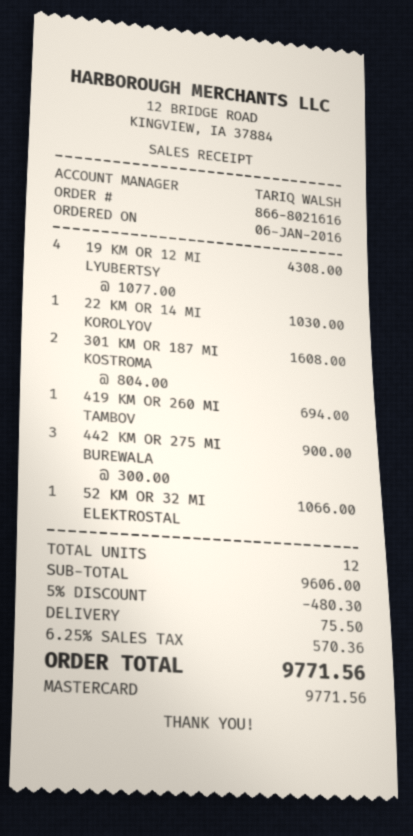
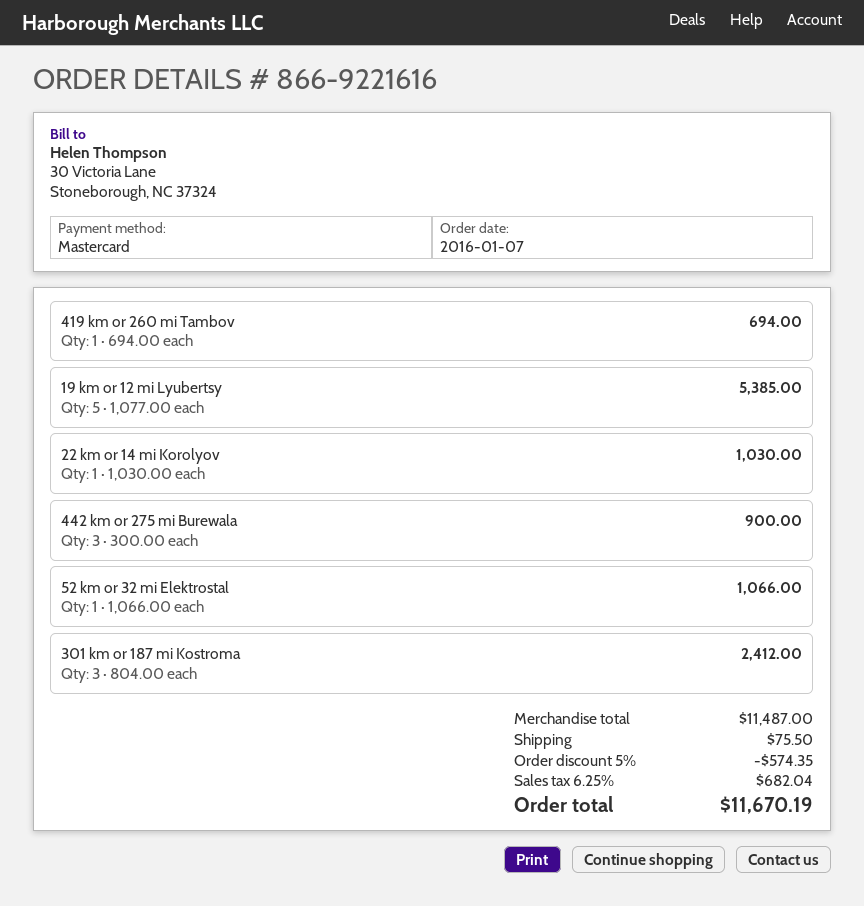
order number: 866-8021616 -> 866-9221616
order date: 2016-01-06 -> 2016-01-07
19 KM OR 12 MI LYUBERTSY: 4 x 1077.00 = 4308.00 -> 5 x 1077.00 = 5385.00
301 KM OR 187 MI KOSTROMA: 2 x 804.00 = 1608.00 -> 3 x 804.00 = 2412.00
subtotal: 9606.00 -> 11487.00
discount: 5% = 480.30 -> 5% = 574.35
tax: 6.25% = 570.36 -> 6.25% = 682.04
total: 9771.56 -> 11670.19

